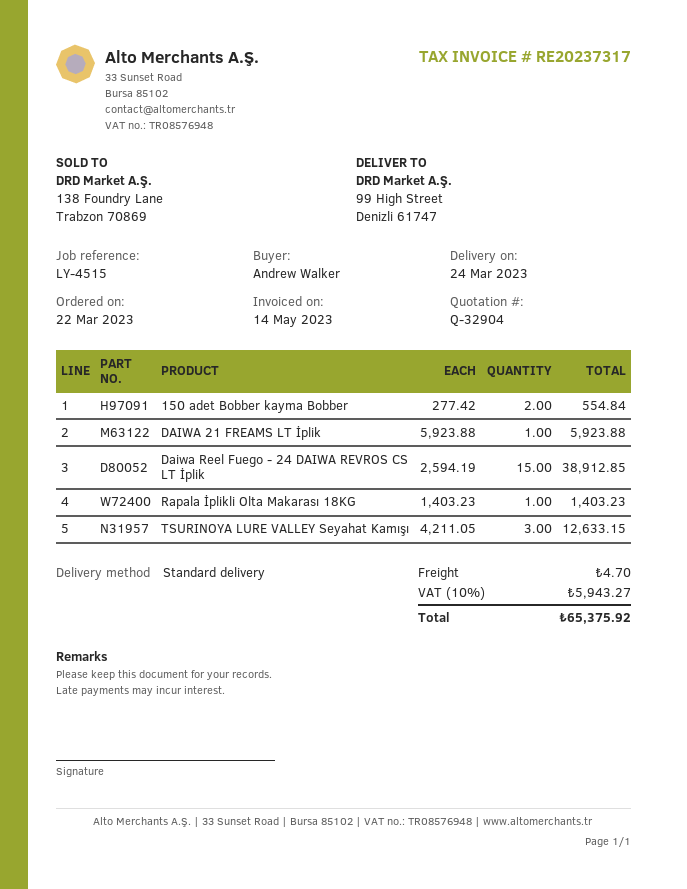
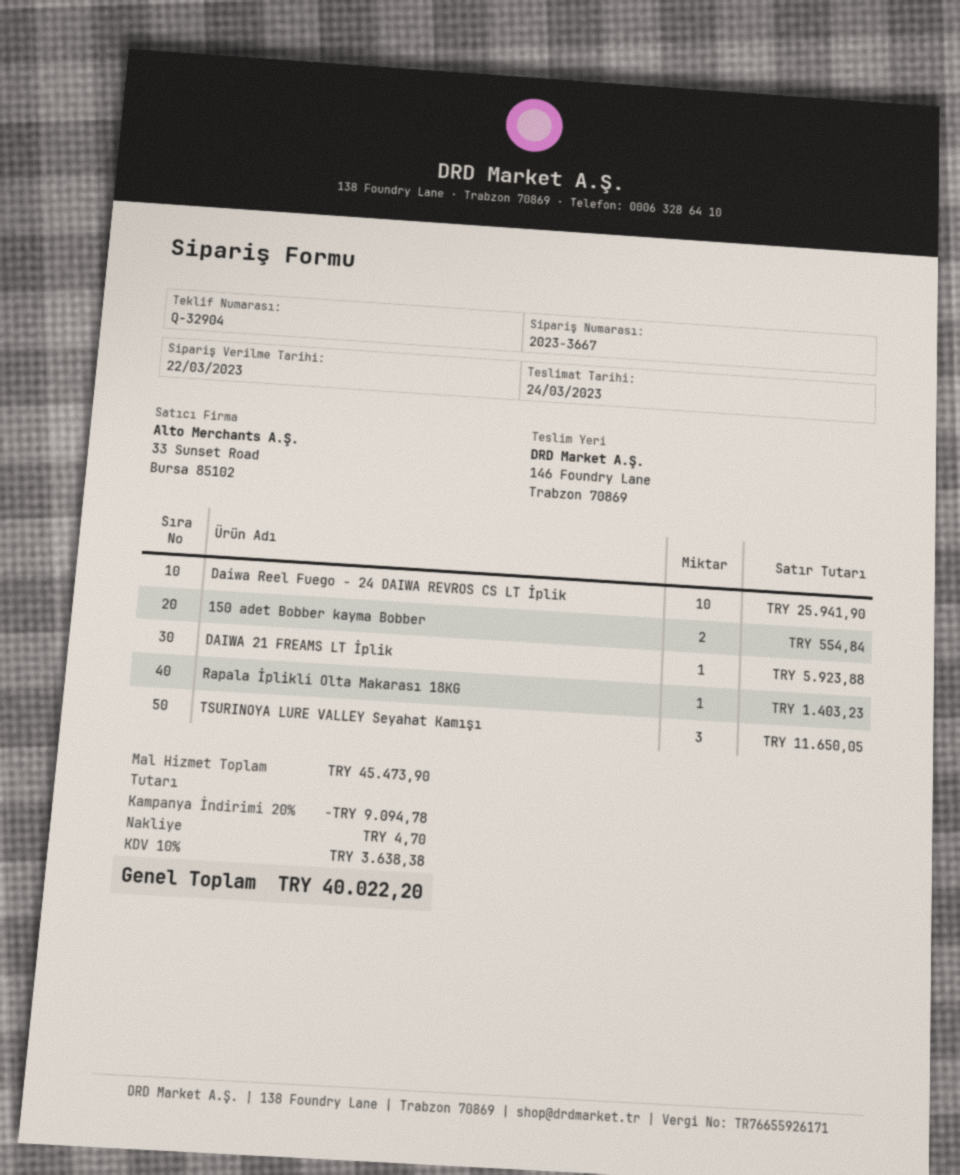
ship to: 99 High Street, Denizli 61747 -> 146 Foundry Lane, Trabzon 70869
Daiwa Reel Fuego - 24 DAIWA REVROS CS LT İplik: 15 for 38912.85 -> 10 for 25941.90
TSURINOYA LURE VALLEY Seyahat Kamışı: 3 for 12633.15 -> 3 for 11650.05
discount: none -> 20% = 9094.78
tax: 10% = 5943.27 -> 10% = 3638.38
total: 65375.92 -> 40022.20

